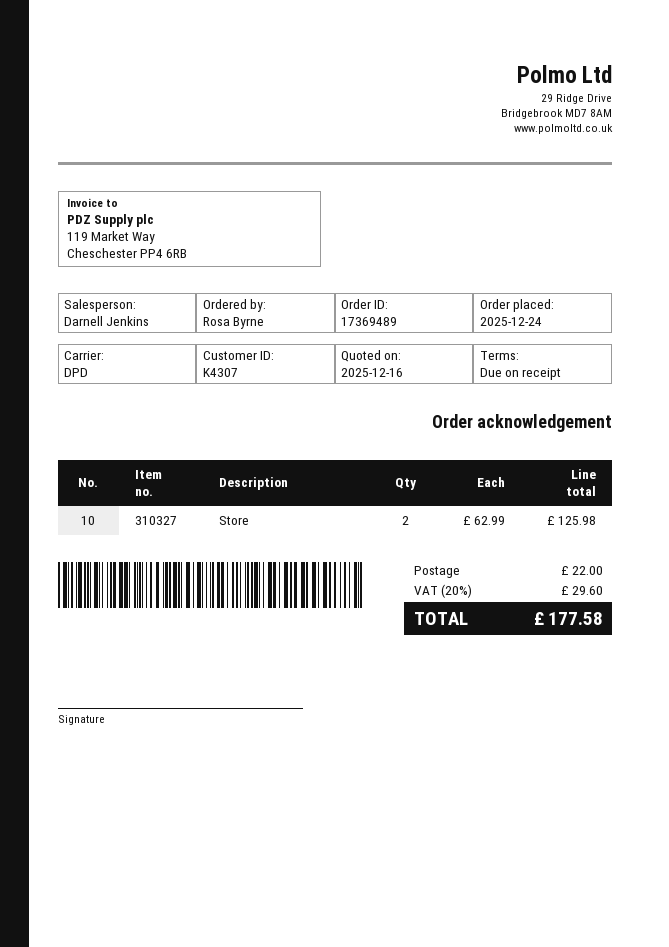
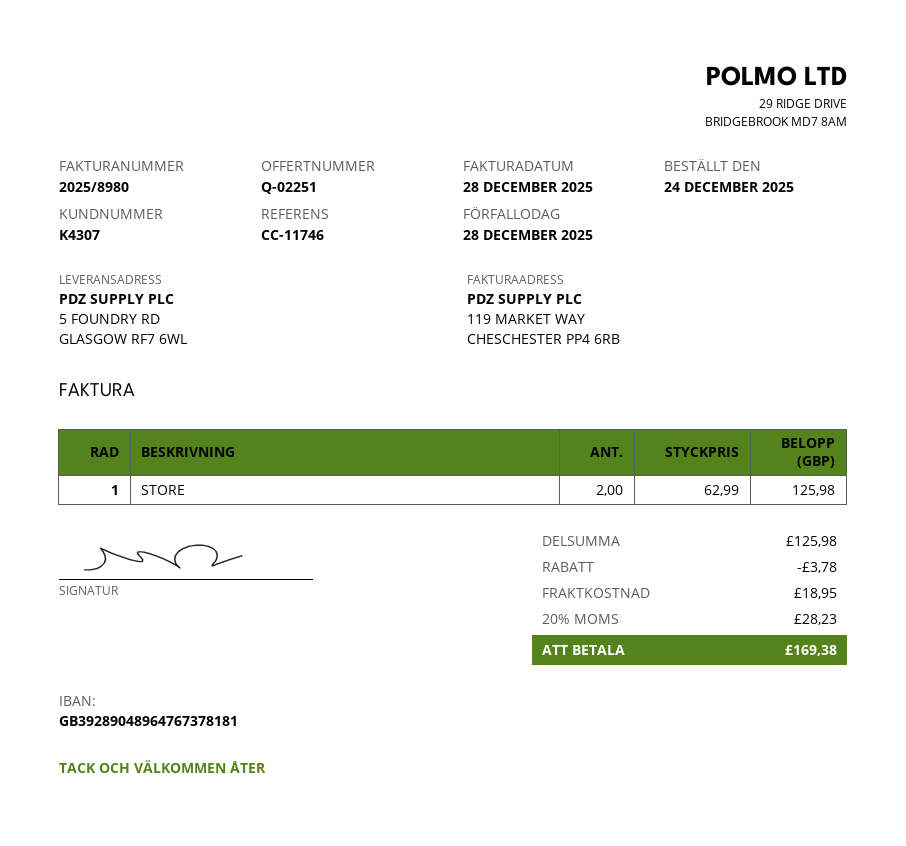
discount: none -> 3.78
shipping: 22.00 -> 18.95
tax: 20% = 29.60 -> 20% = 28.23
total: 177.58 -> 169.38

